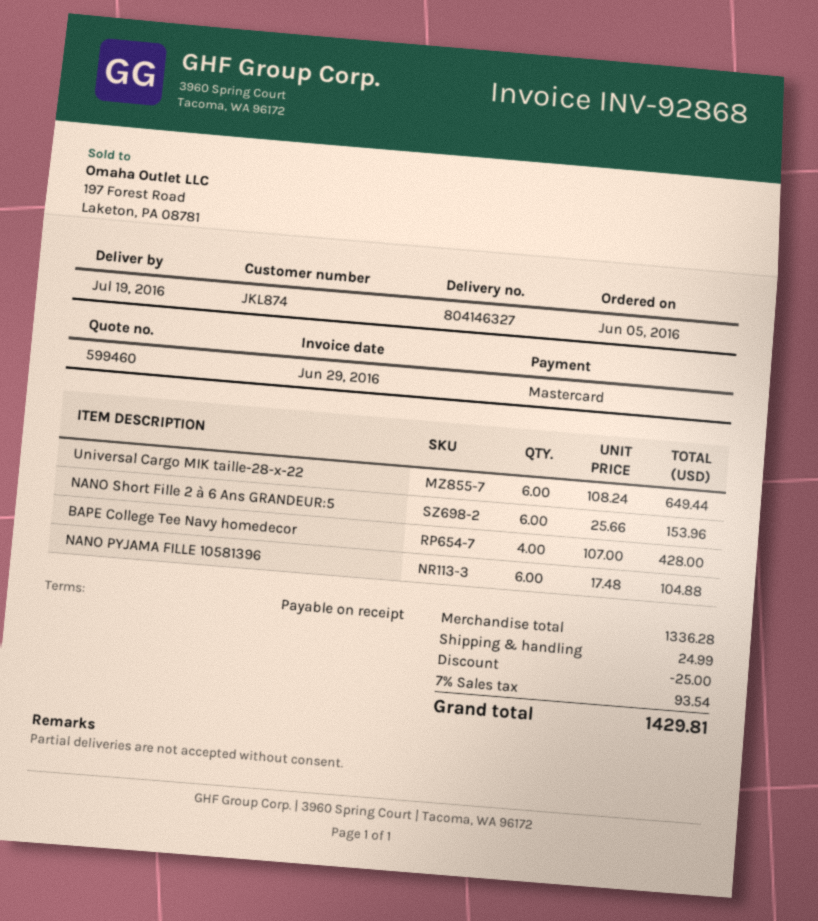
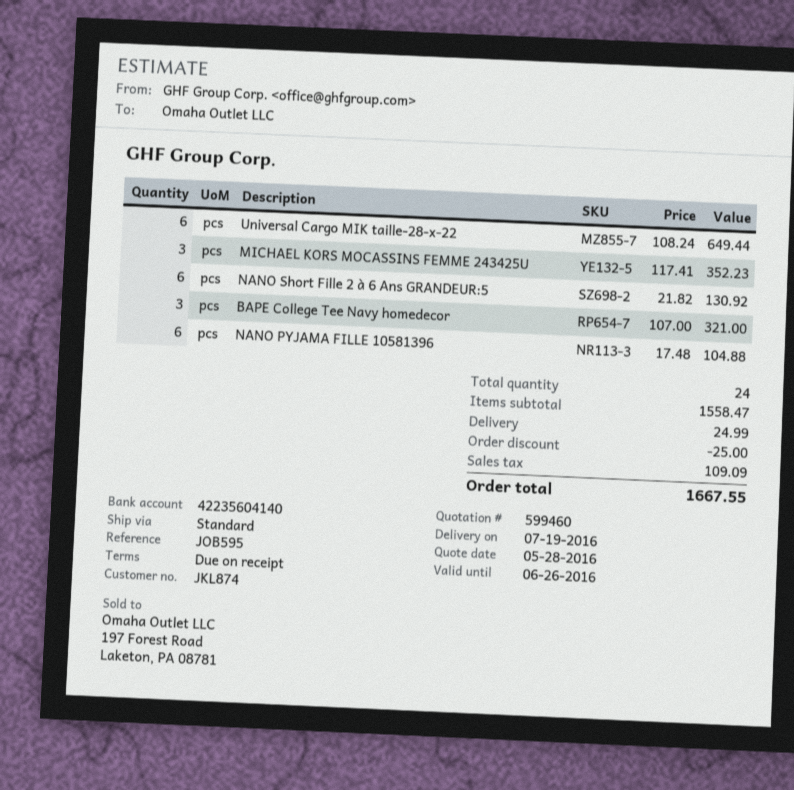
NANO Short Fille 2 à 6 Ans GRANDEUR:5: 6 x 25.66 = 153.96 -> 6 x 21.82 = 130.92
BAPE College Tee Navy homedecor: 4 x 107.00 = 428.00 -> 3 x 107.00 = 321.00
MICHAEL KORS MOCASSINS FEMME 243425U: none -> 3 x 117.41 = 352.23
subtotal: 1336.28 -> 1558.47
tax: 93.54 -> 109.09
total: 1429.81 -> 1667.55

